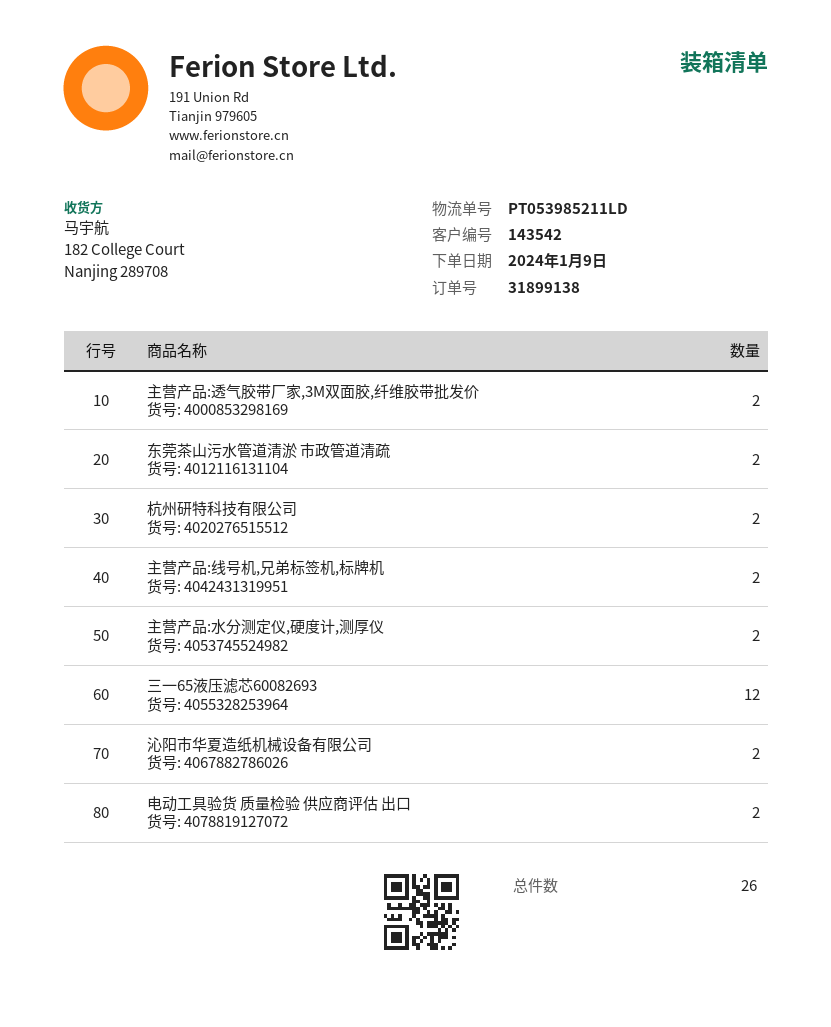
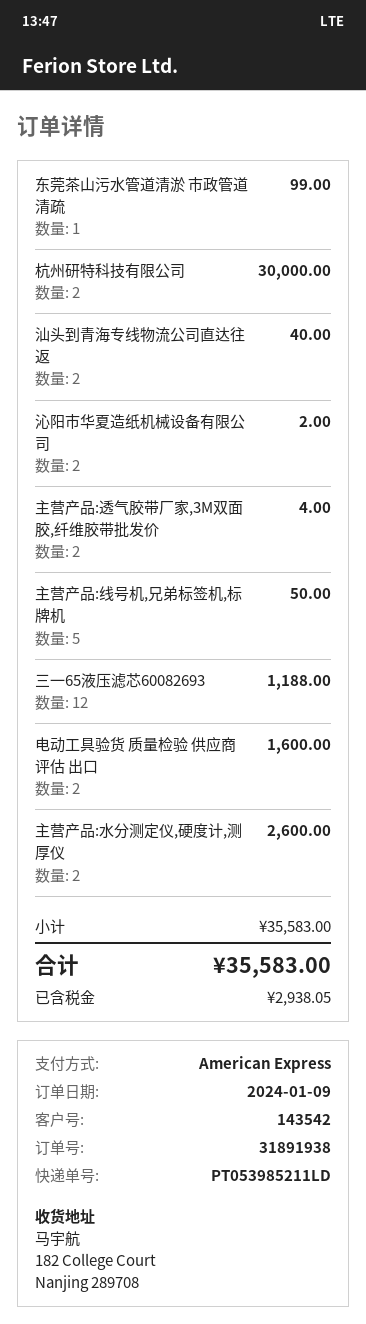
order number: 31899138 -> 31891938
东莞茶山污水管道清淤 市政管道清疏: 2 -> 1
主营产品:线号机,兄弟标签机,标牌机: 2 -> 5
汕头到青海专线物流公司直达往返: none -> 2

